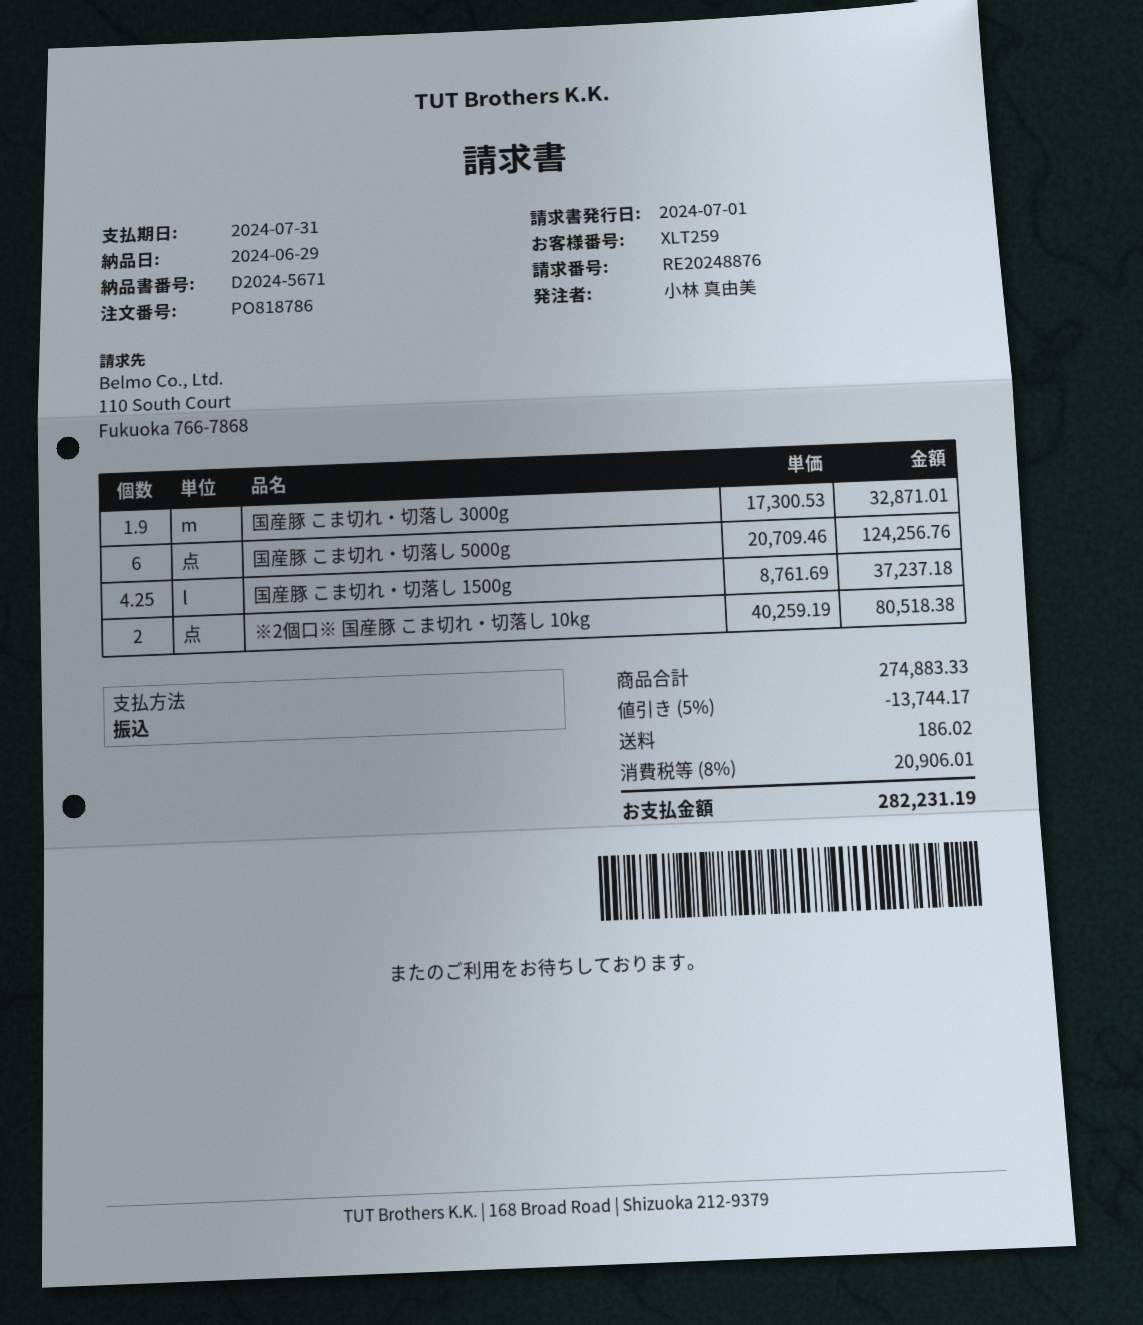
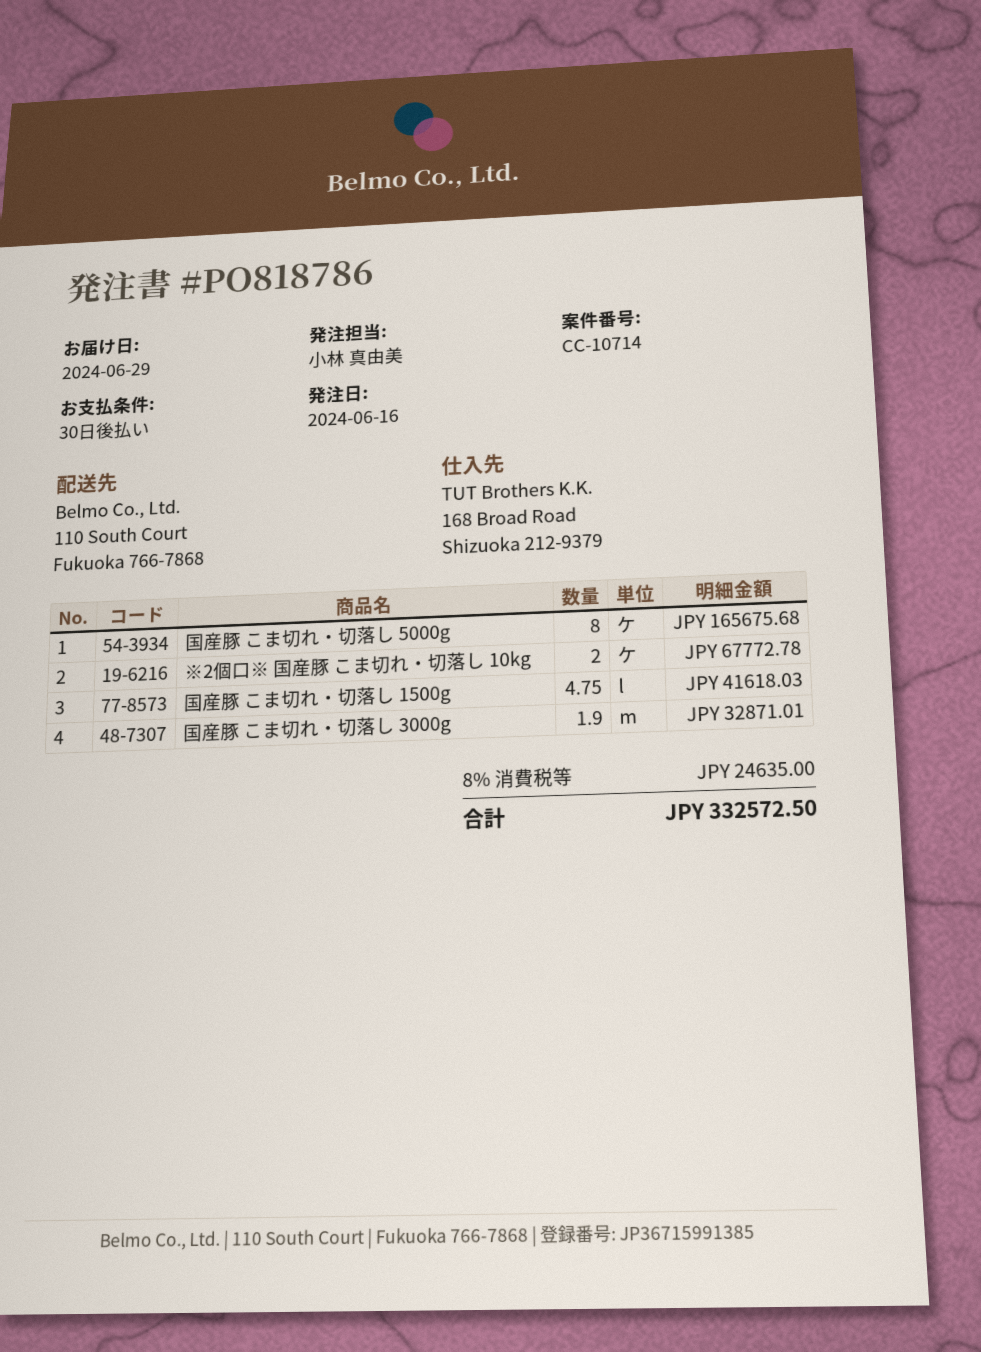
国産豚 こま切れ・切落し 5000g: 6 for 124256.76 -> 8 for 165675.68
国産豚 こま切れ・切落し 1500g: 4.25 for 37237.18 -> 4.75 for 41618.03
※2個口※ 国産豚 こま切れ・切落し 10kg: 2 for 80518.38 -> 2 for 67772.78
discount: 5% = 13744.17 -> none
shipping: 186.02 -> none
tax: 8% = 20906.01 -> 8% = 24635.00
total: 282231.19 -> 332572.50

